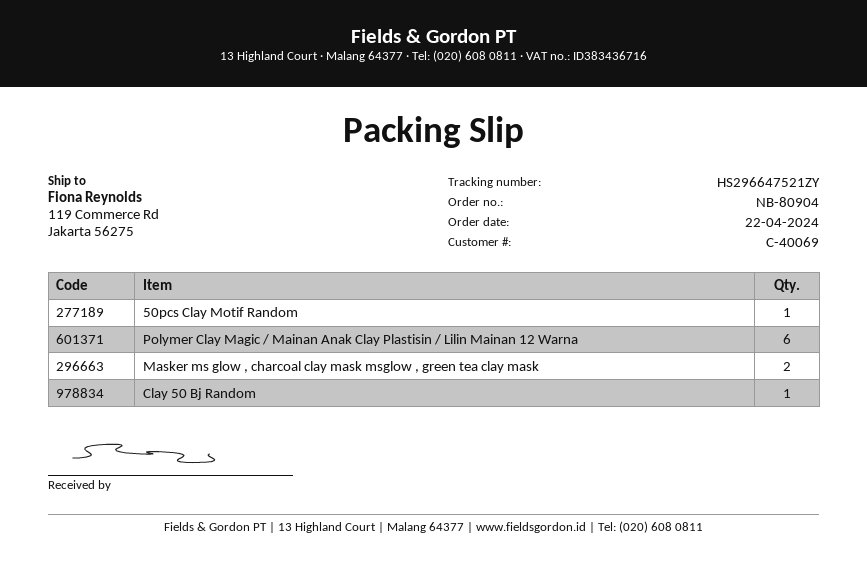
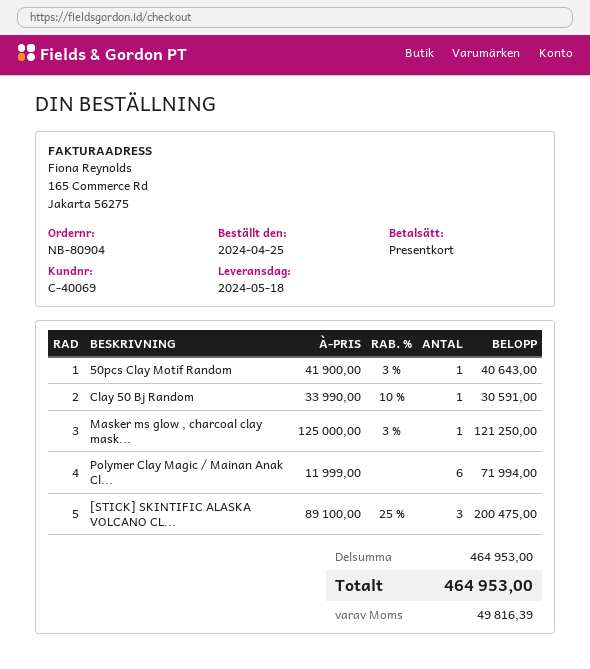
order date: 2024-04-22 -> 2024-04-25
Masker ms glow , charcoal clay mask msglow , green tea clay mask: 2 -> 1
[STICK] SKINTIFIC ALASKA VOLCANO CL...: none -> 3

